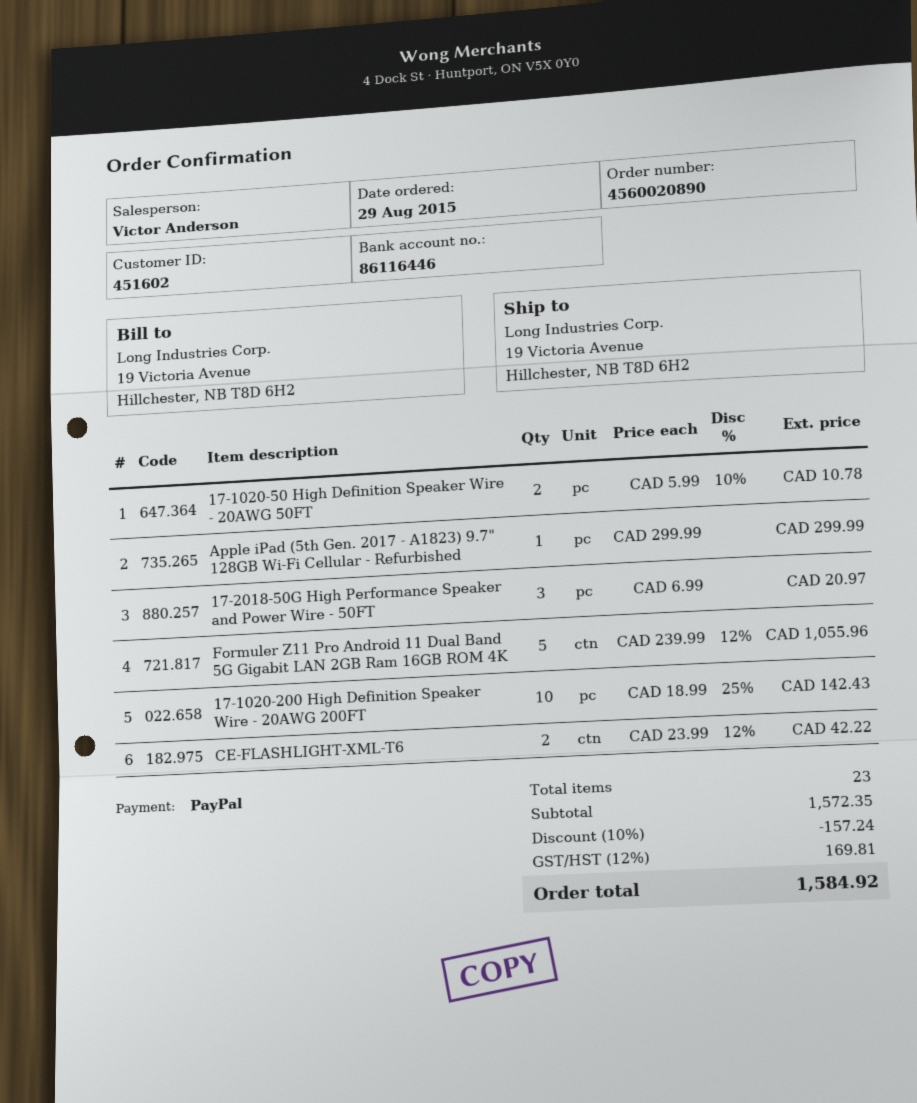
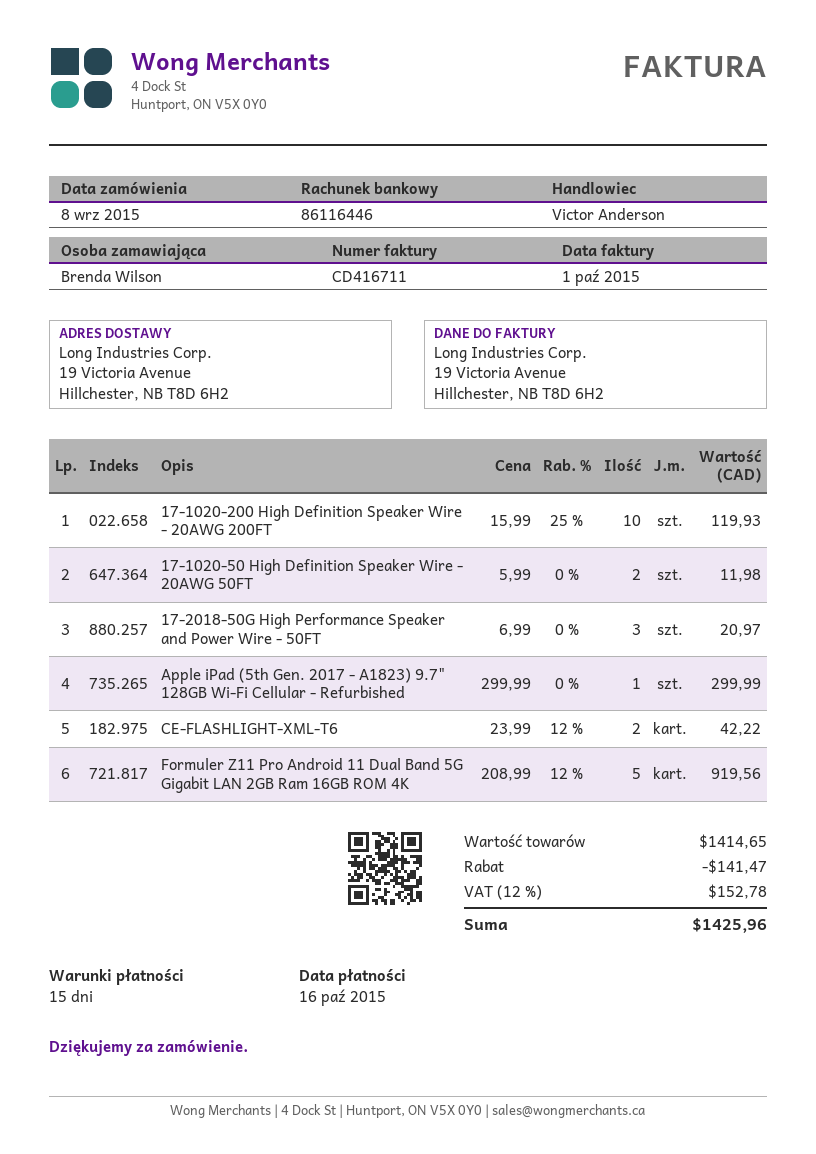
order date: 2015-08-29 -> 2015-09-08
17-1020-50 High Definition Speaker Wire - 20AWG 50FT: 2 x 5.99 - 10% = 10.78 -> 2 x 5.99 = 11.98
Formuler Z11 Pro Android 11 Dual Band 5G Gigabit LAN 2GB Ram 16GB ROM 4K: 5 x 239.99 - 12% = 1055.96 -> 5 x 208.99 - 12% = 919.56
17-1020-200 High Definition Speaker Wire - 20AWG 200FT: 10 x 18.99 - 25% = 142.43 -> 10 x 15.99 - 25% = 119.93
subtotal: 1572.35 -> 1414.65
discount: 157.24 -> 141.47
tax: 12% = 169.81 -> 12% = 152.78
total: 1584.92 -> 1425.96

